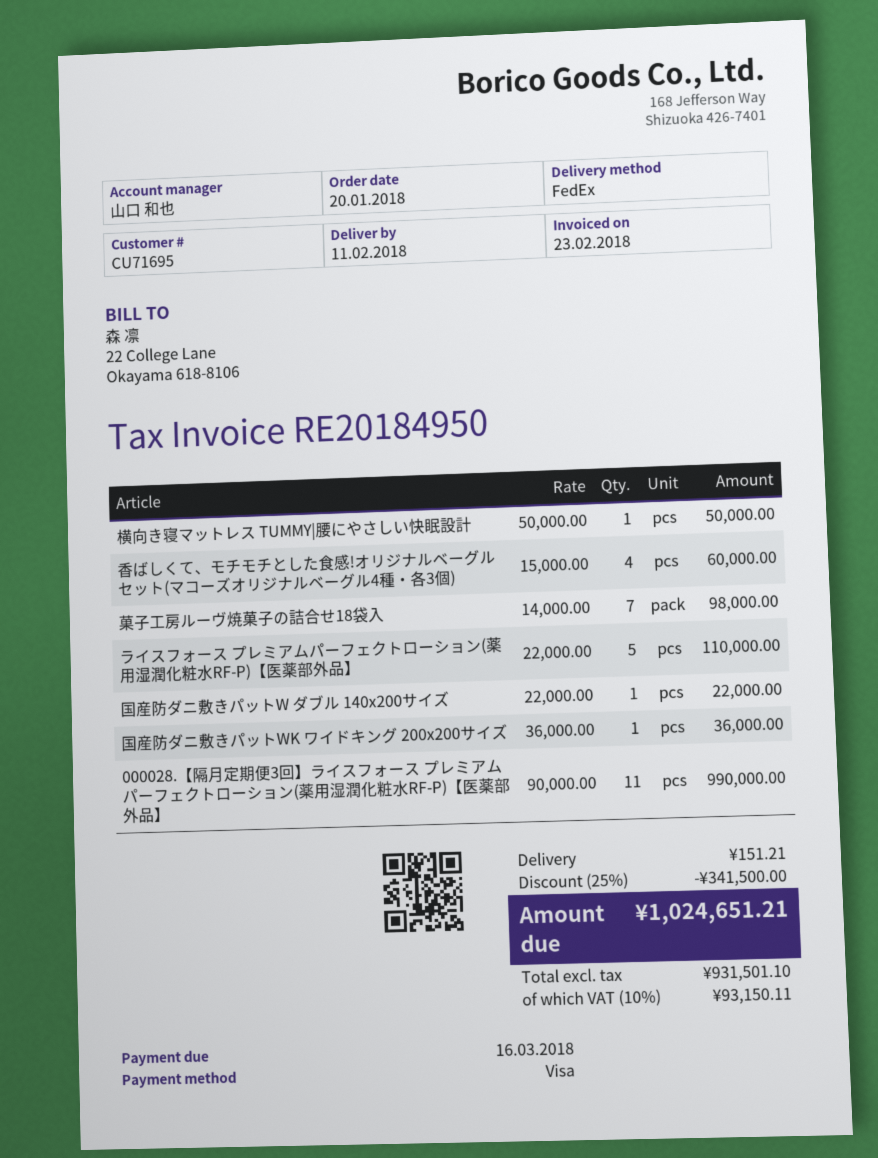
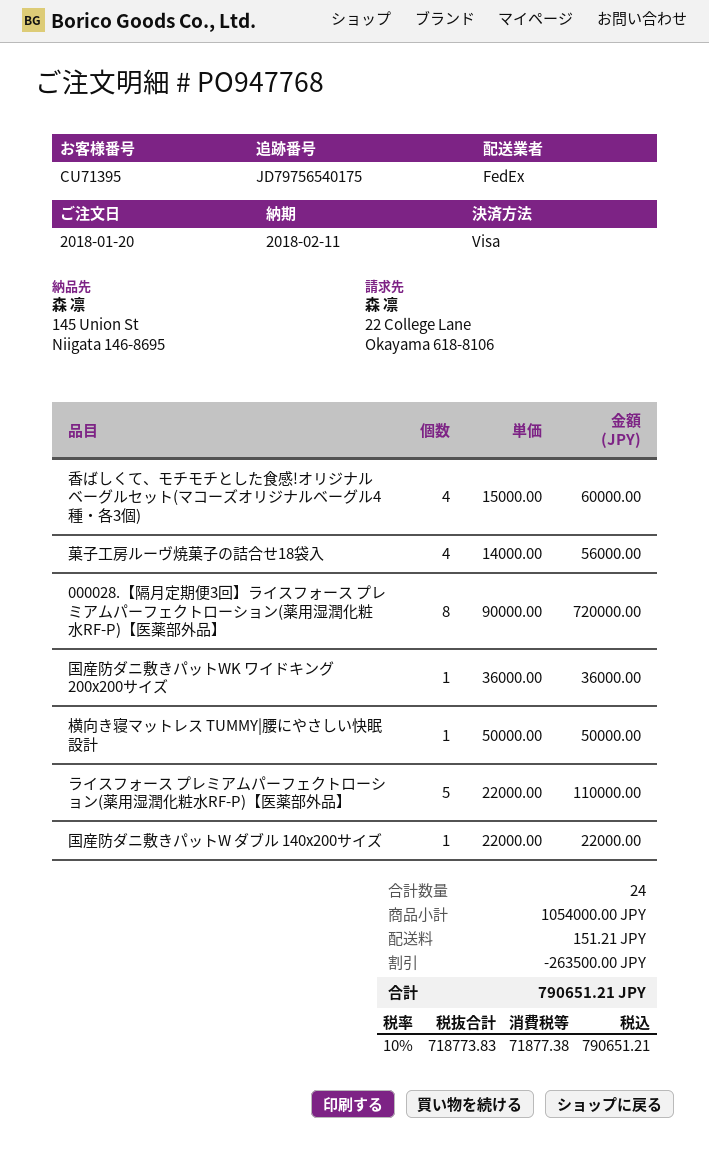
customer number: CU71695 -> CU71395
菓子工房ルーヴ焼菓子の詰合せ18袋入: 7 x 14000.00 = 98000.00 -> 4 x 14000.00 = 56000.00
000028.【隔月定期便3回】ライスフォース プレミアムパーフェクトローション(薬用湿潤化粧水RF-P)【医薬部外品】: 11 x 90000.00 = 990000.00 -> 8 x 90000.00 = 720000.00
discount: 341500.00 -> 263500.00
net: 931501.10 -> 718773.83
tax: 10% = 93150.11 -> 10% = 71877.38
total: 1024651.21 -> 790651.21

